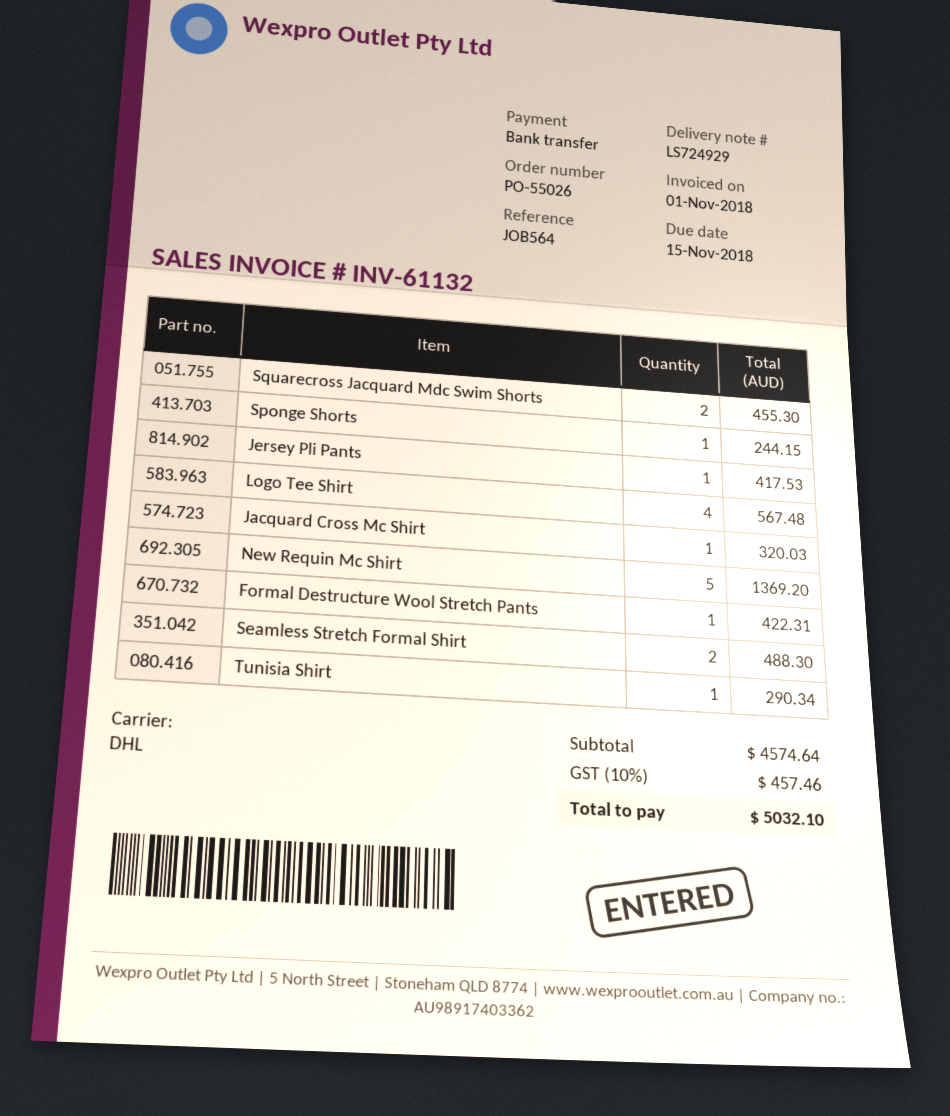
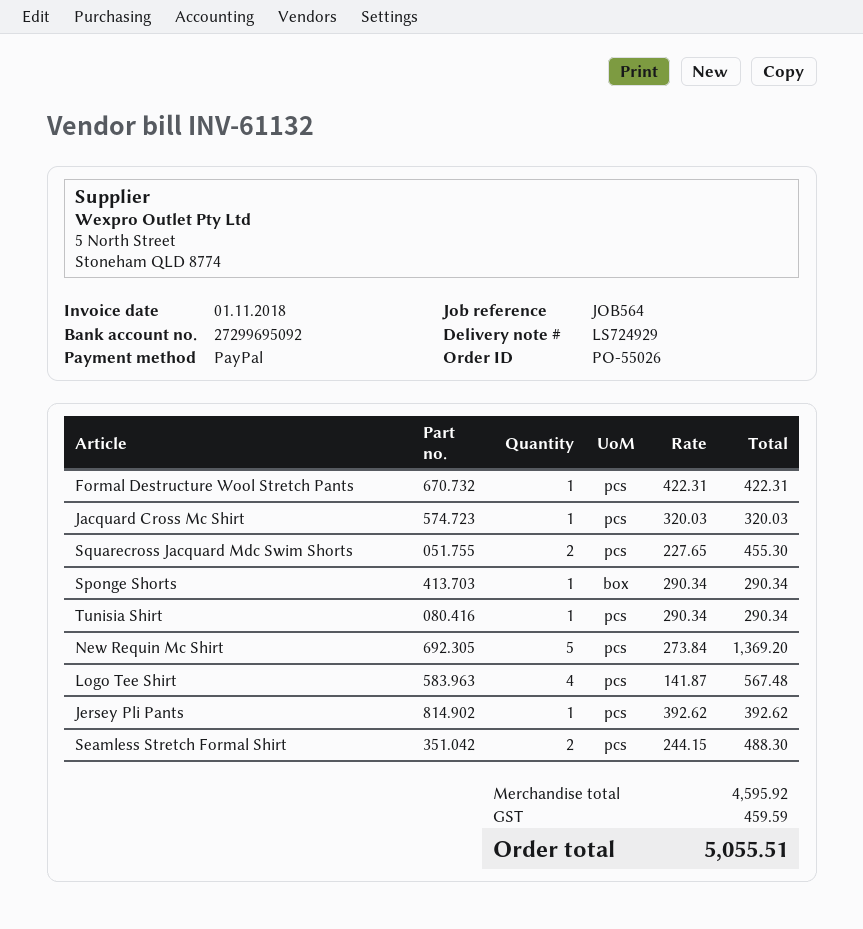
payment method: bank transfer -> PayPal
Sponge Shorts: 1 for 244.15 -> 1 for 290.34
Jersey Pli Pants: 1 for 417.53 -> 1 for 392.62
subtotal: 4574.64 -> 4595.92
tax: 457.46 -> 459.59
total: 5032.10 -> 5055.51

